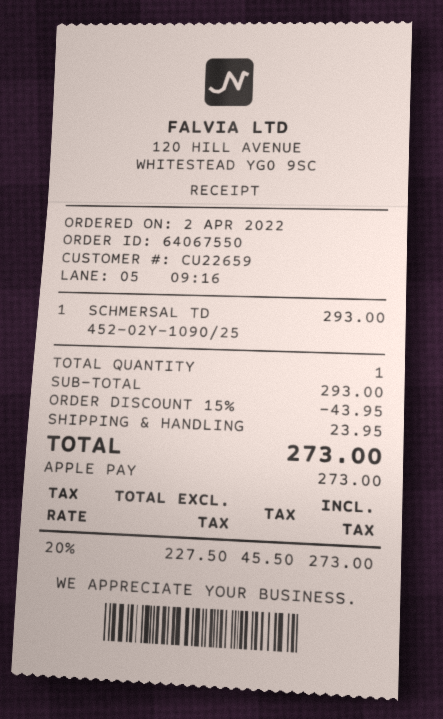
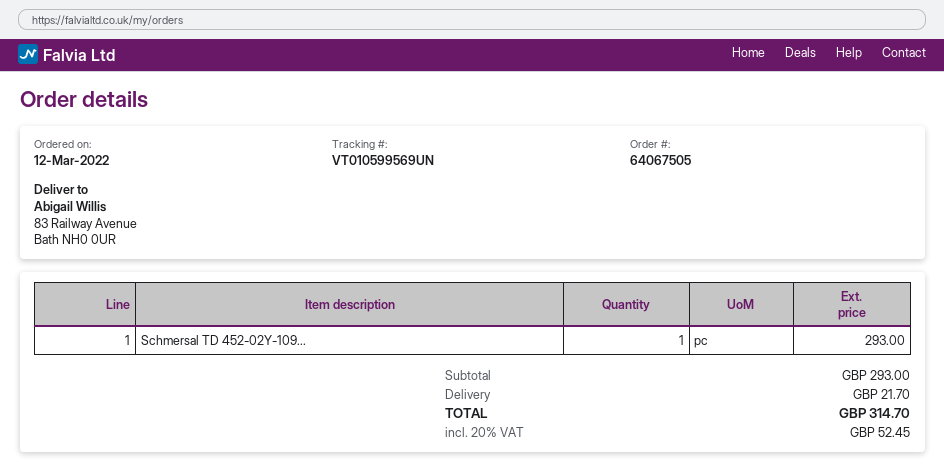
order number: 64067550 -> 64067505
order date: 2022-04-02 -> 2022-03-12
discount: 15% = 43.95 -> none
shipping: 23.95 -> 21.70
tax: 20% = 45.50 -> 20% = 52.45
total: 273.00 -> 314.70

